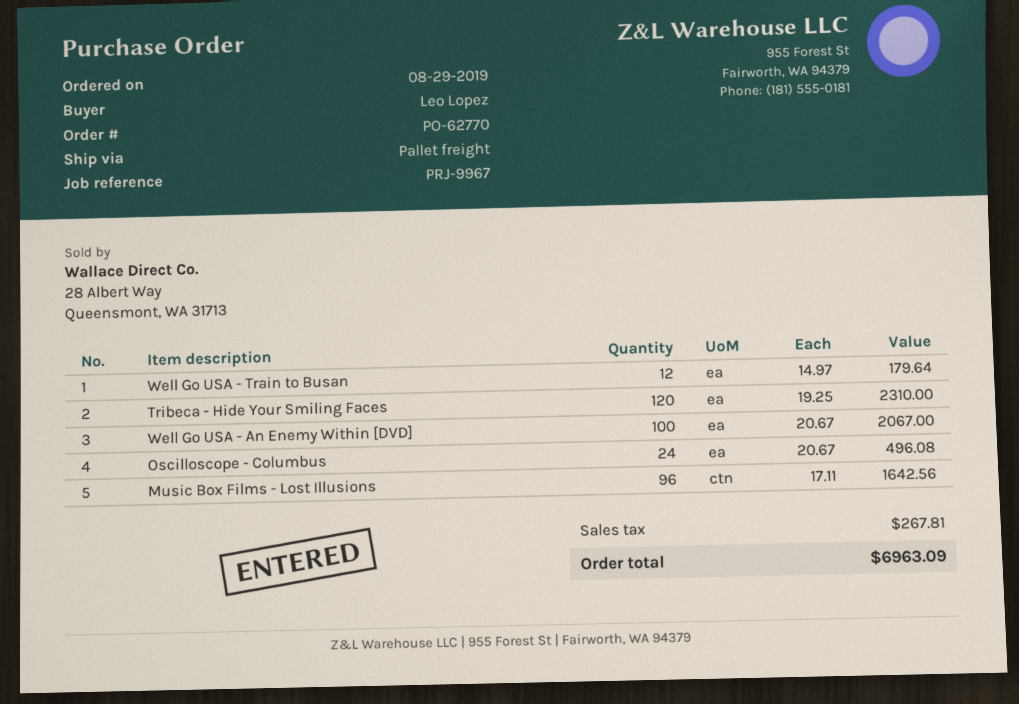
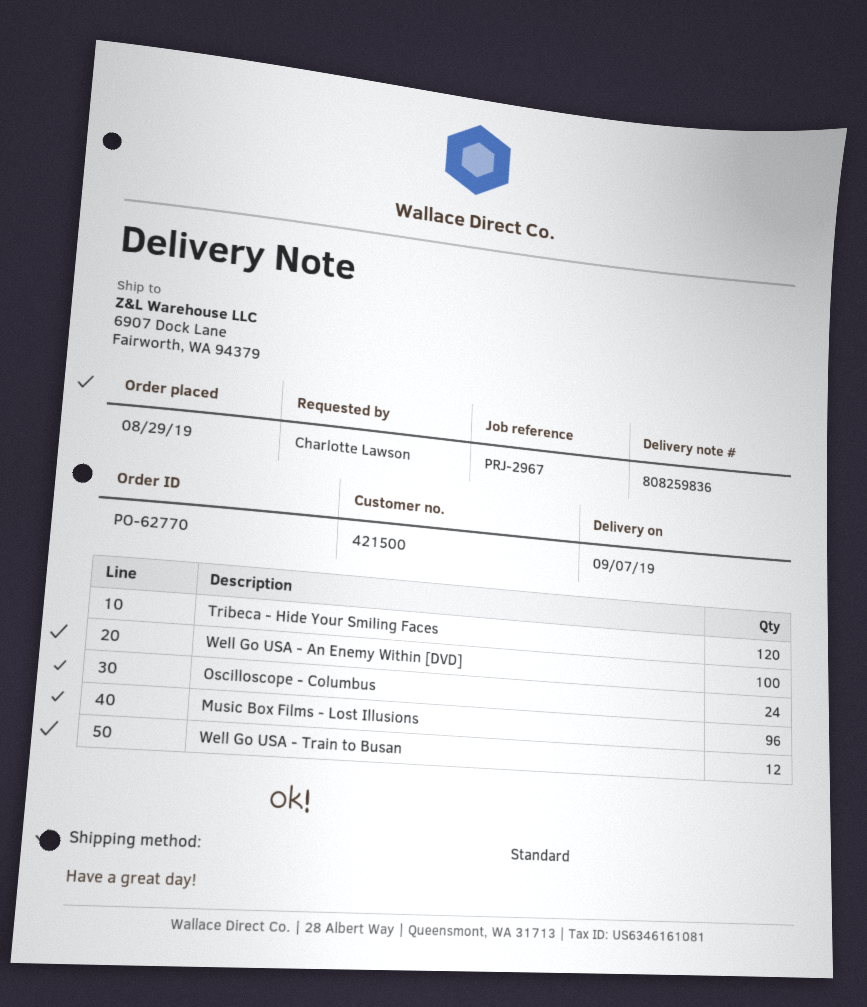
reference: PRJ-9967 -> PRJ-2967
ordered by: Leo Lopez -> Charlotte Lawson
shipping method: pallet freight -> standard

